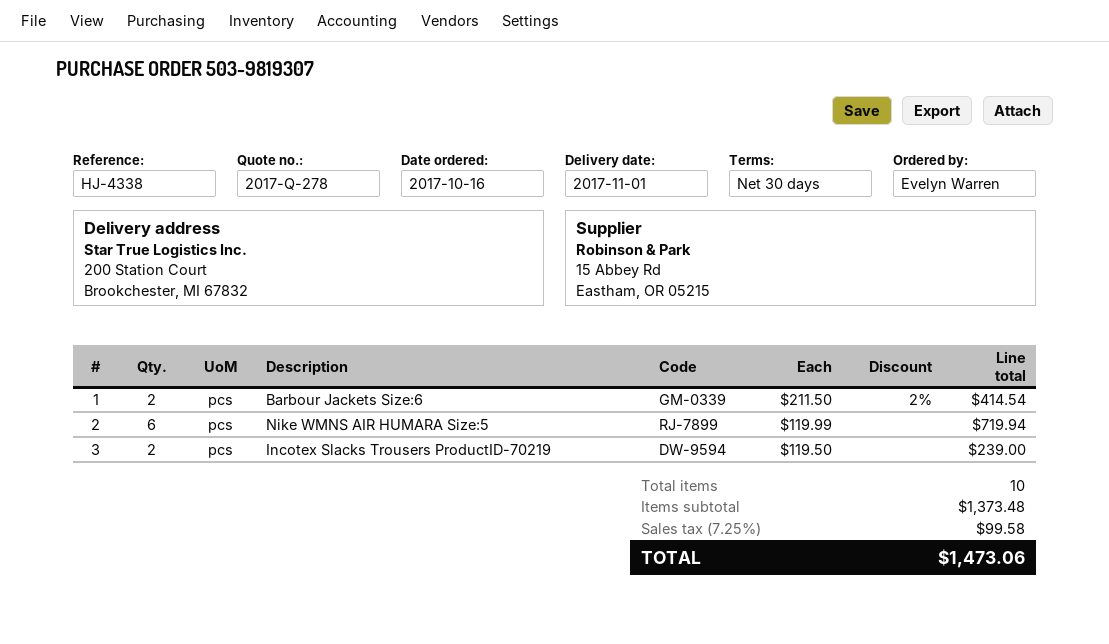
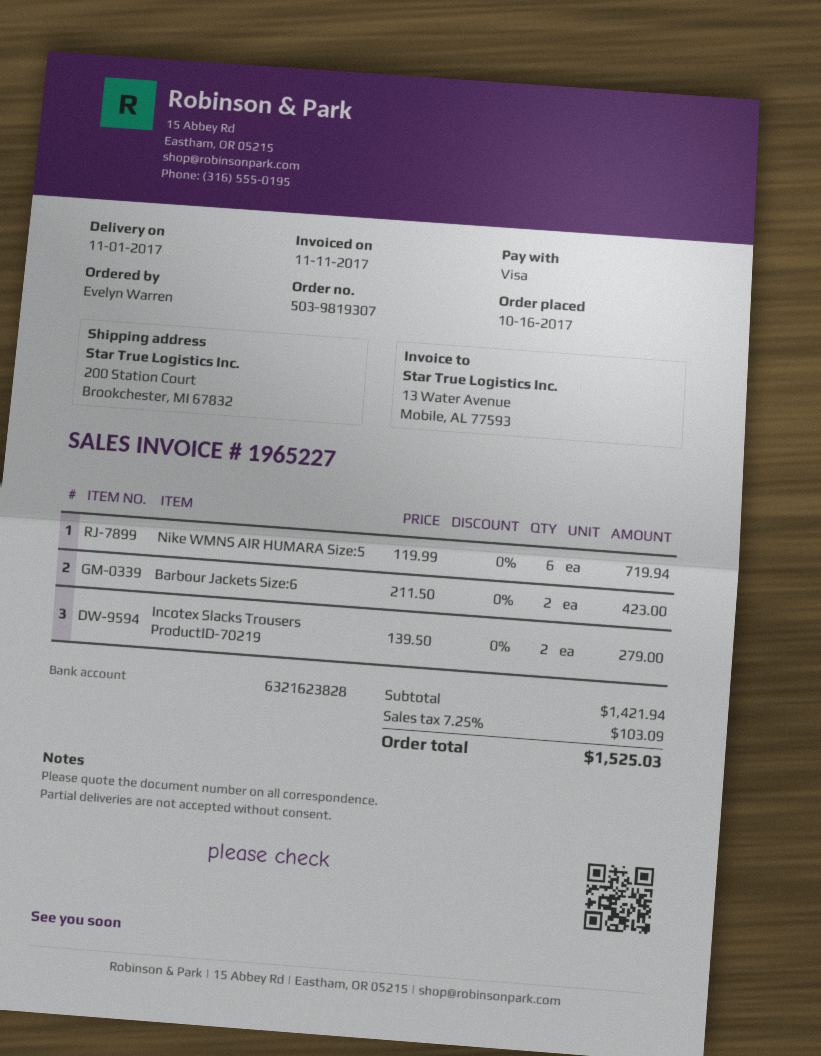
Barbour Jackets Size:6: 2 x 211.50 - 2% = 414.54 -> 2 x 211.50 = 423.00
Incotex Slacks Trousers ProductID-70219: 2 x 119.50 = 239.00 -> 2 x 139.50 = 279.00
subtotal: 1373.48 -> 1421.94
tax: 7.25% = 99.58 -> 7.25% = 103.09
total: 1473.06 -> 1525.03

